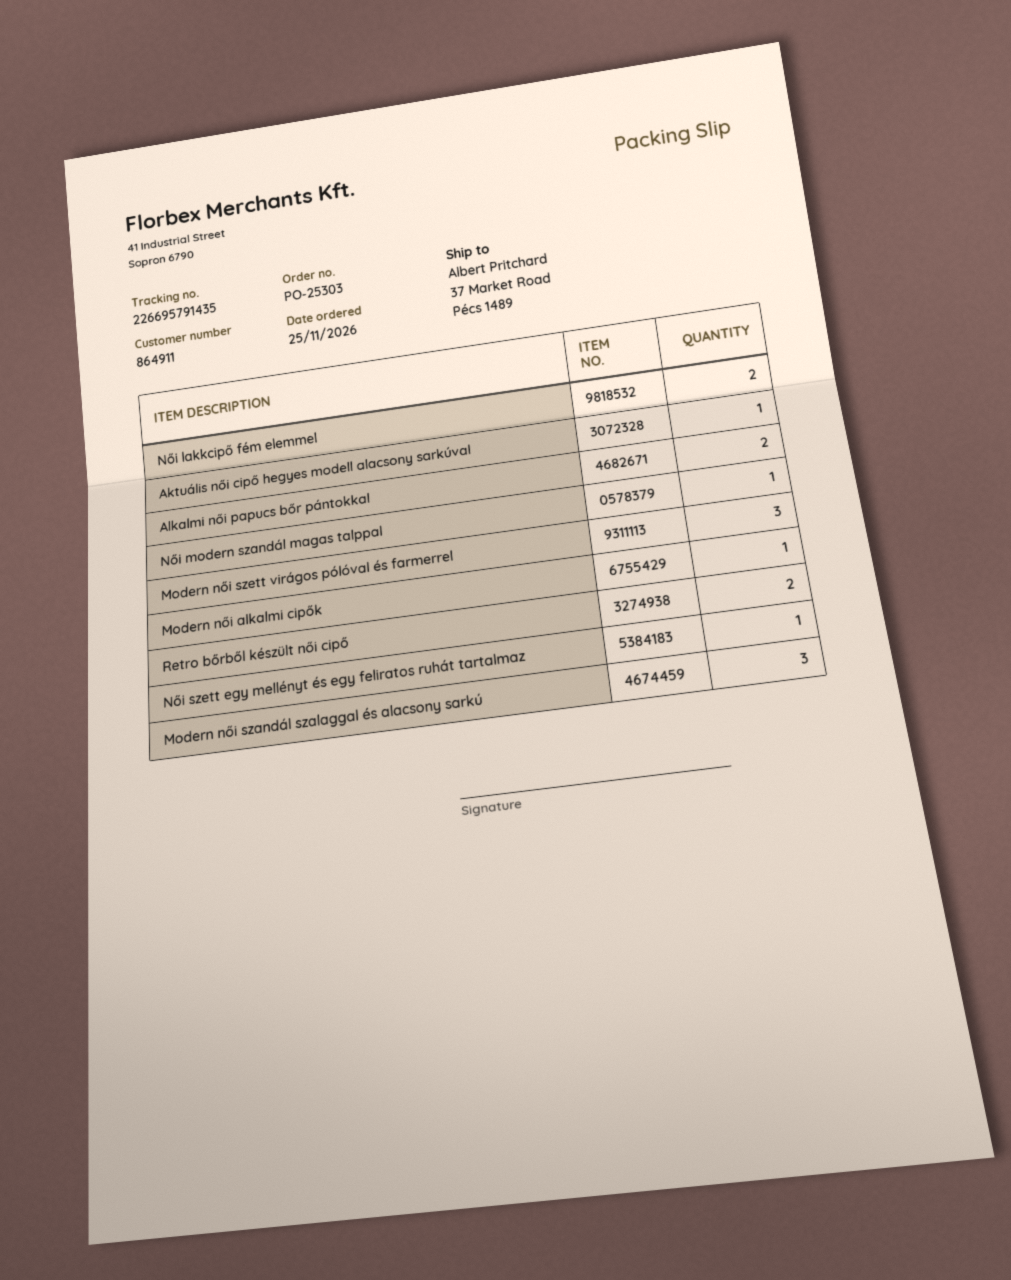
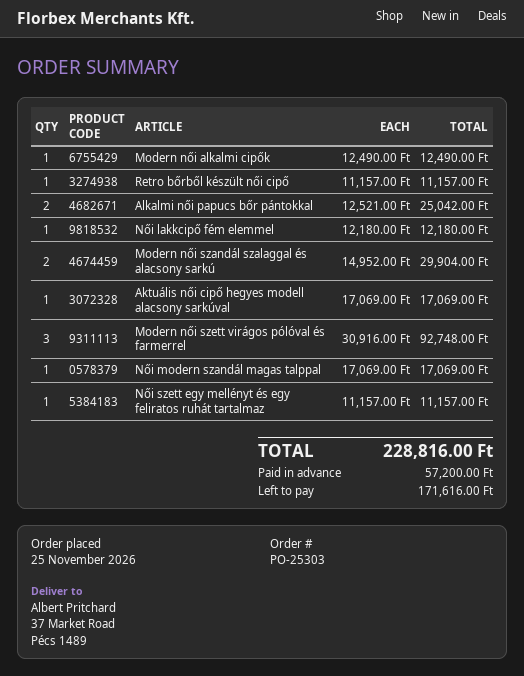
Női lakkcipő fém elemmel: 2 -> 1
Retro bőrből készült női cipő: 2 -> 1
Modern női szandál szalaggal és alacsony sarkú: 3 -> 2

